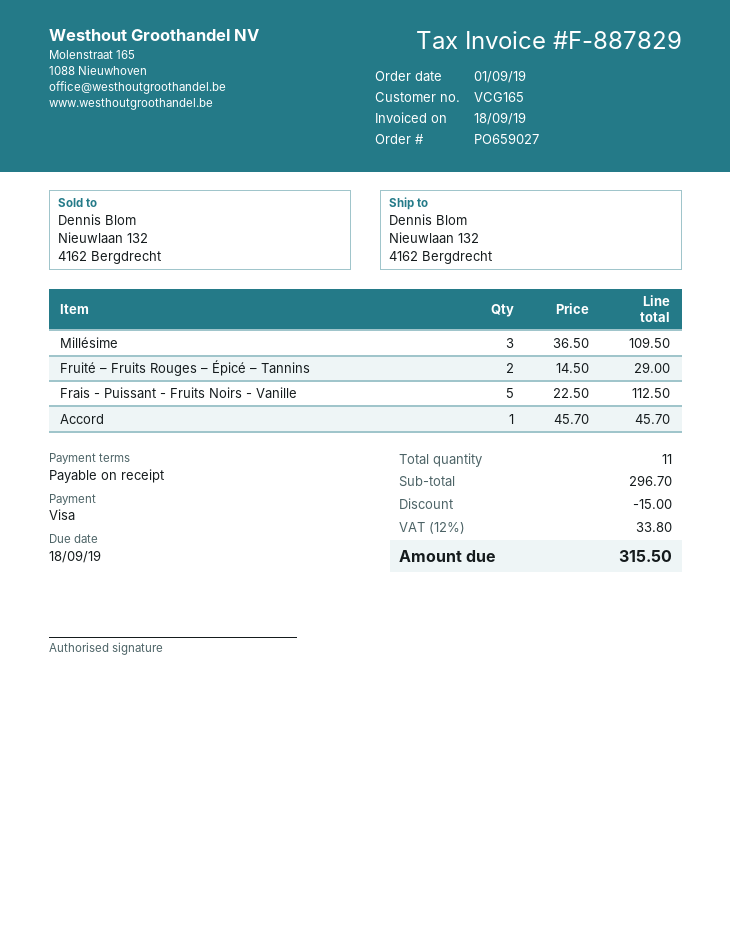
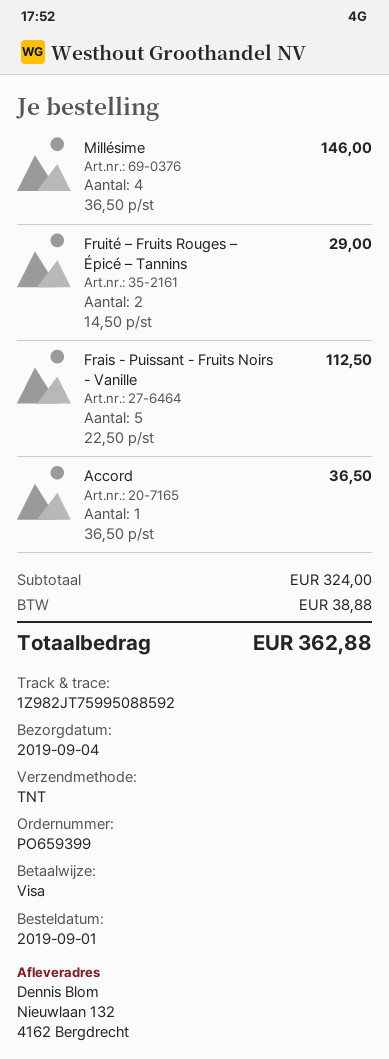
order number: PO659027 -> PO659399
Millésime: 3 x 36.50 = 109.50 -> 4 x 36.50 = 146.00
Accord: 1 x 45.70 = 45.70 -> 1 x 36.50 = 36.50
subtotal: 296.70 -> 324.00
discount: 15.00 -> none
tax: 33.80 -> 38.88
total: 315.50 -> 362.88

